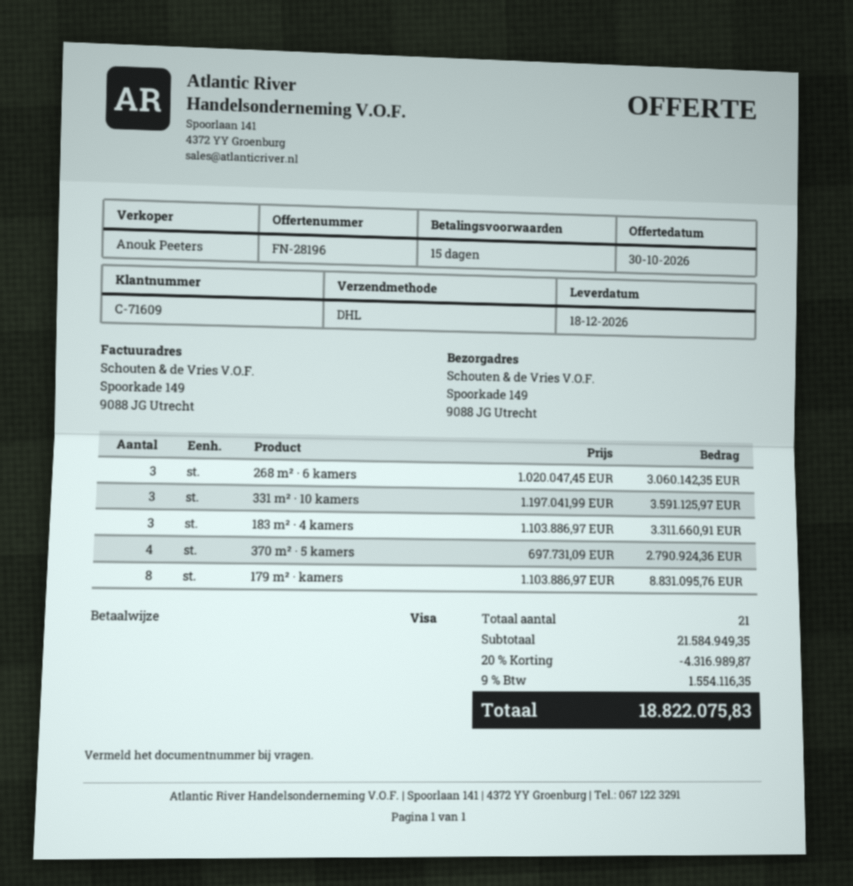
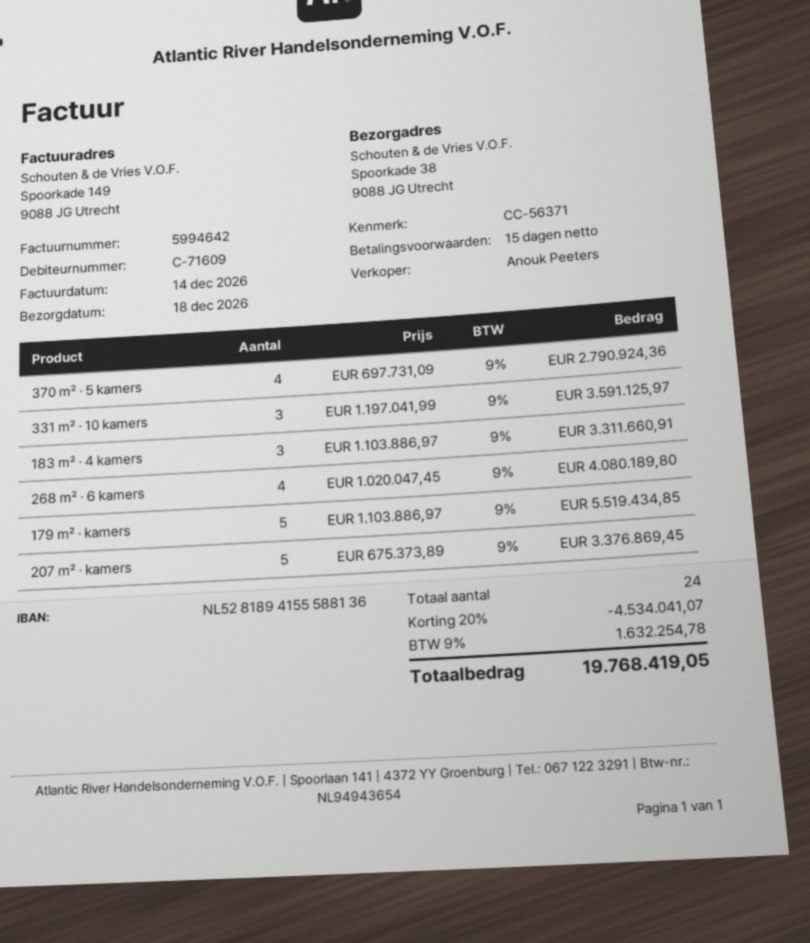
ship to: Spoorkade 149, 9088 JG Utrecht -> Spoorkade 38, 9088 JG Utrecht
268 m² · 6 kamers: 3 x 1020047.45 = 3060142.35 -> 4 x 1020047.45 = 4080189.80
179 m² · kamers: 8 x 1103886.97 = 8831095.76 -> 5 x 1103886.97 = 5519434.85
207 m² · kamers: none -> 5 x 675373.89 = 3376869.45
total quantity: 21 -> 24
discount: 20% = 4316989.87 -> 20% = 4534041.07
tax: 9% = 1554116.35 -> 9% = 1632254.78
total: 18822075.83 -> 19768419.05

